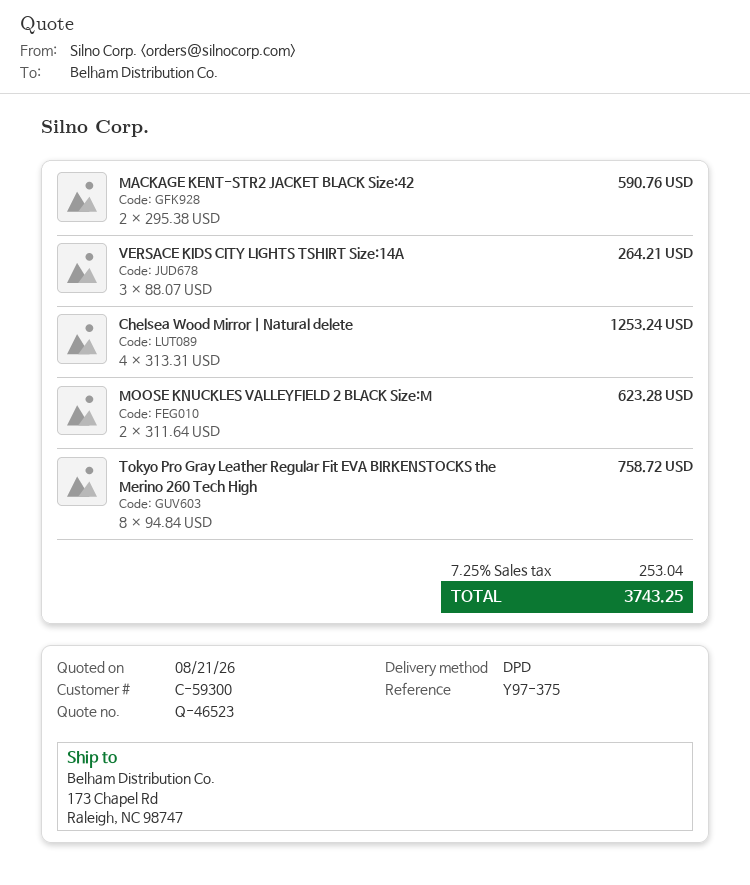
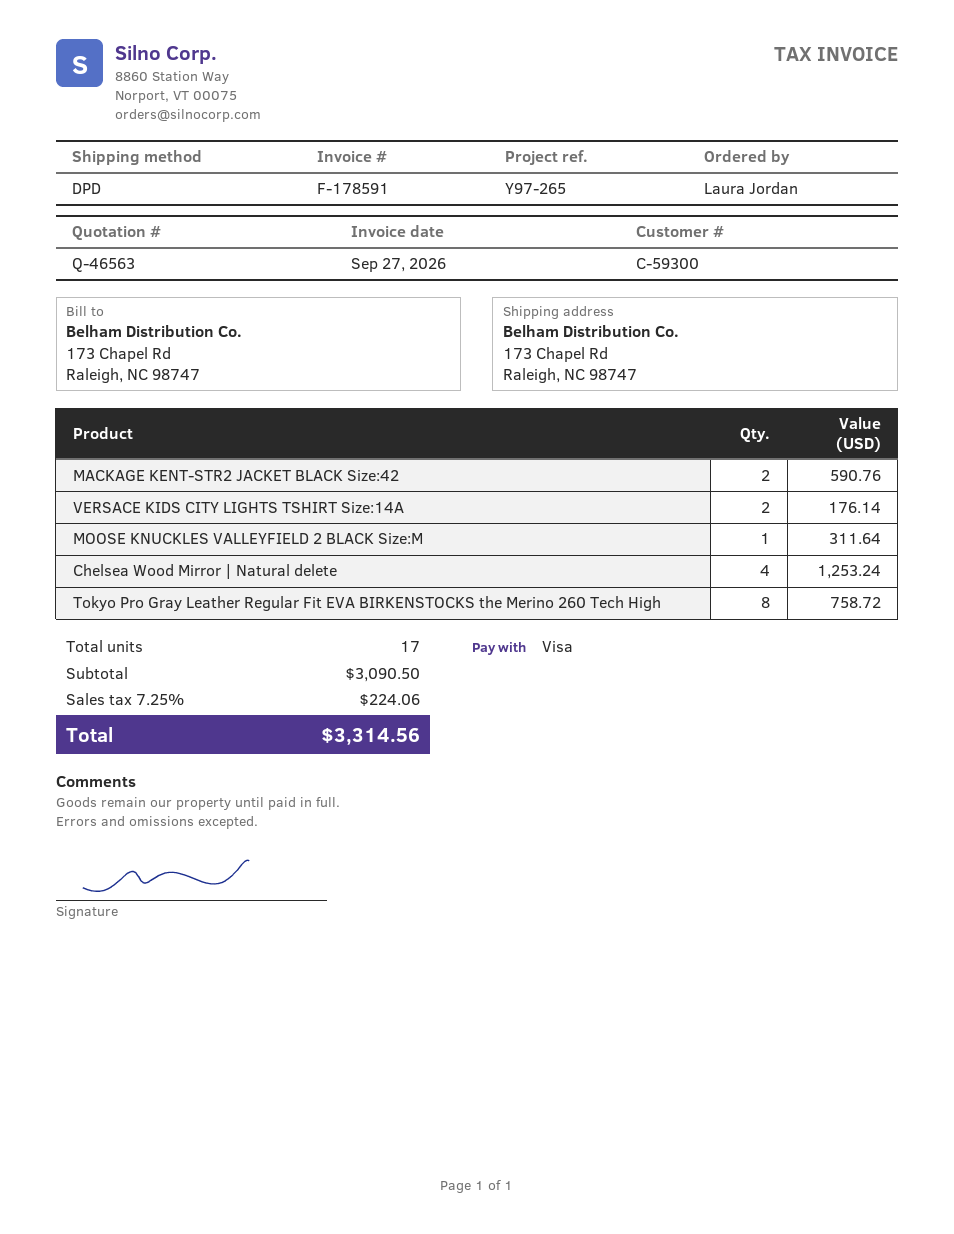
quote number: Q-46523 -> Q-46563
reference: Y97-375 -> Y97-265
VERSACE KIDS CITY LIGHTS TSHIRT Size:14A: 3 for 264.21 -> 2 for 176.14
MOOSE KNUCKLES VALLEYFIELD 2 BLACK Size:M: 2 for 623.28 -> 1 for 311.64
tax: 7.25% = 253.04 -> 7.25% = 224.06
total: 3743.25 -> 3314.56

